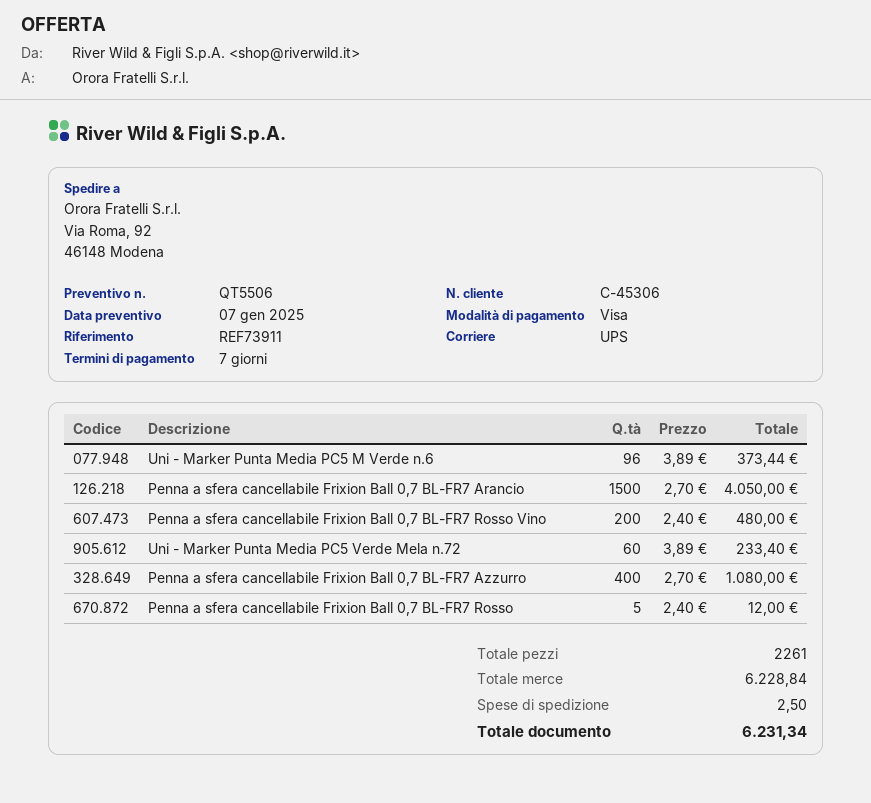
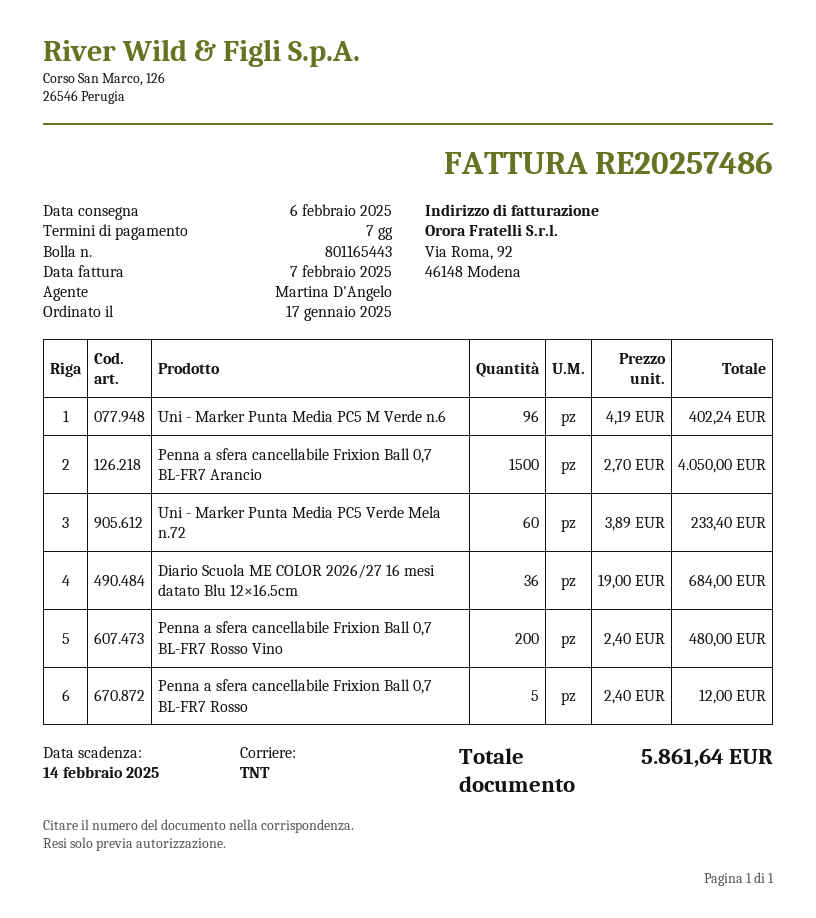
shipping method: UPS -> TNT
Uni - Marker Punta Media PC5 M Verde n.6: 96 x 3.89 = 373.44 -> 96 x 4.19 = 402.24
Penna a sfera cancellabile Frixion Ball 0,7 BL-FR7 Azzurro: 400 x 2.70 = 1080.00 -> none
Diario Scuola ME COLOR 2026/27 16 mesi datato Blu 12×16.5cm: none -> 36 x 19.00 = 684.00
shipping: 2.50 -> none
total: 6231.34 -> 5861.64

